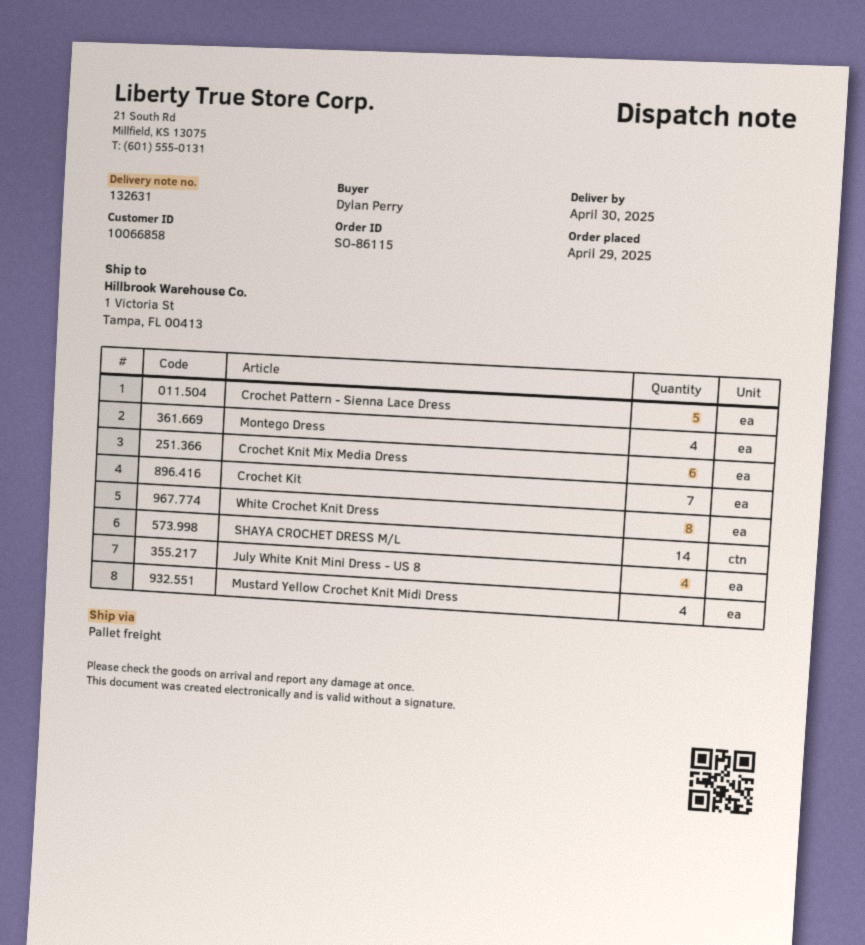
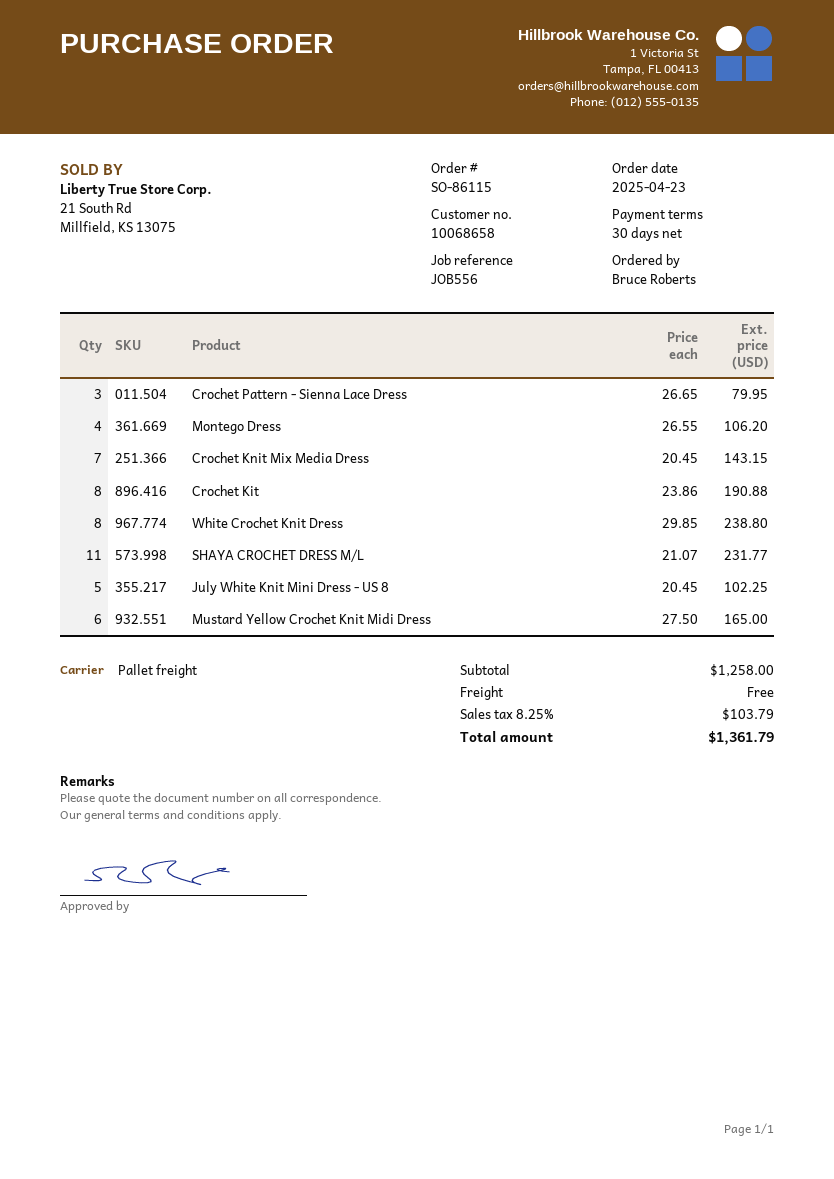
order date: 2025-04-29 -> 2025-04-23
customer number: 10066858 -> 10068658
ordered by: Dylan Perry -> Bruce Roberts
Crochet Pattern - Sienna Lace Dress: 5 -> 3
Crochet Knit Mix Media Dress: 6 -> 7
Crochet Kit: 7 -> 8
SHAYA CROCHET DRESS M/L: 14 -> 11
July White Knit Mini Dress - US 8: 4 -> 5
Mustard Yellow Crochet Knit Midi Dress: 4 -> 6

